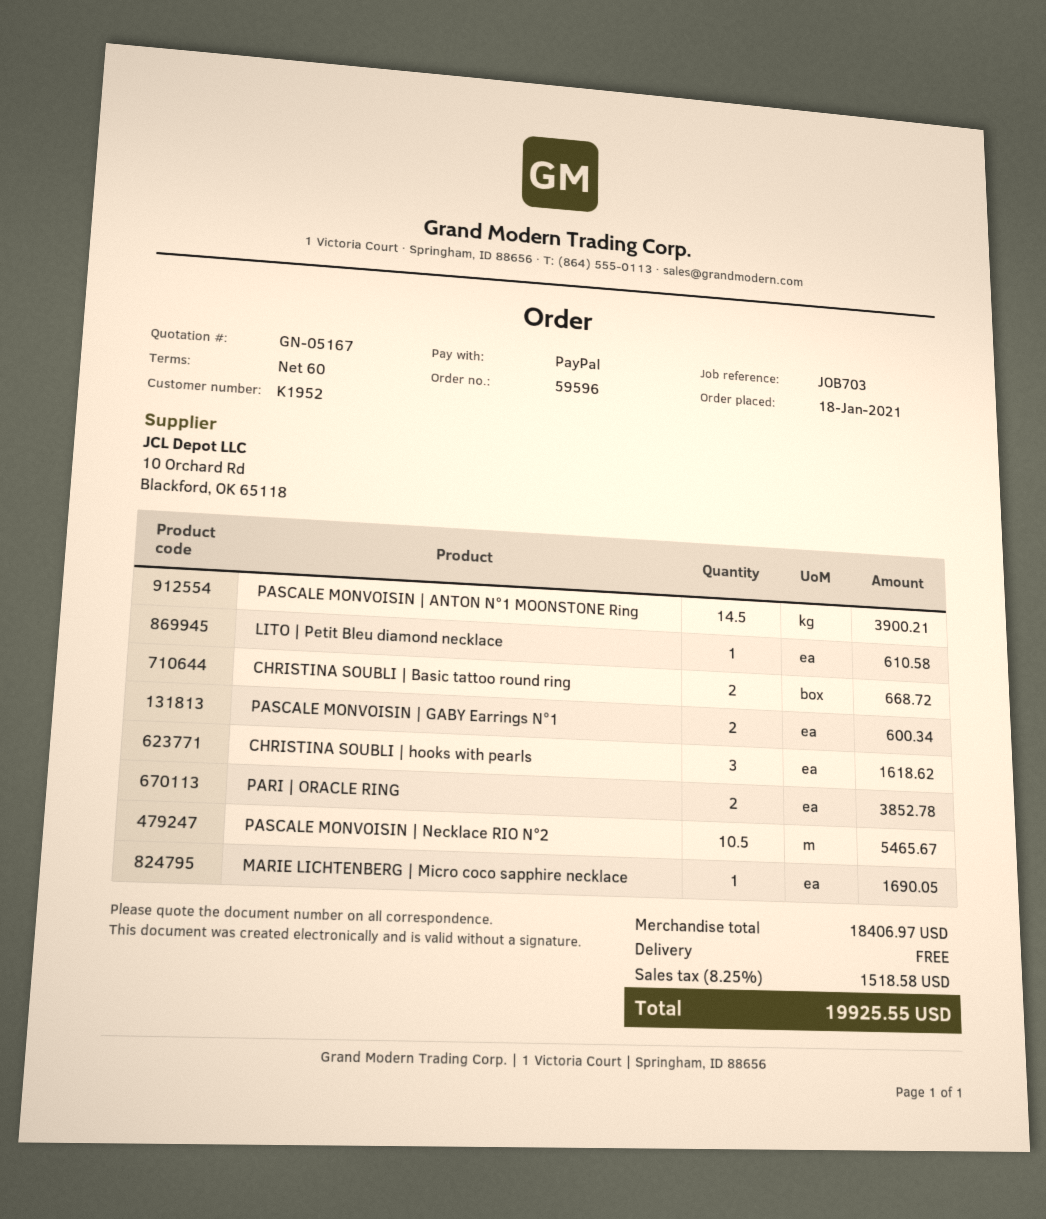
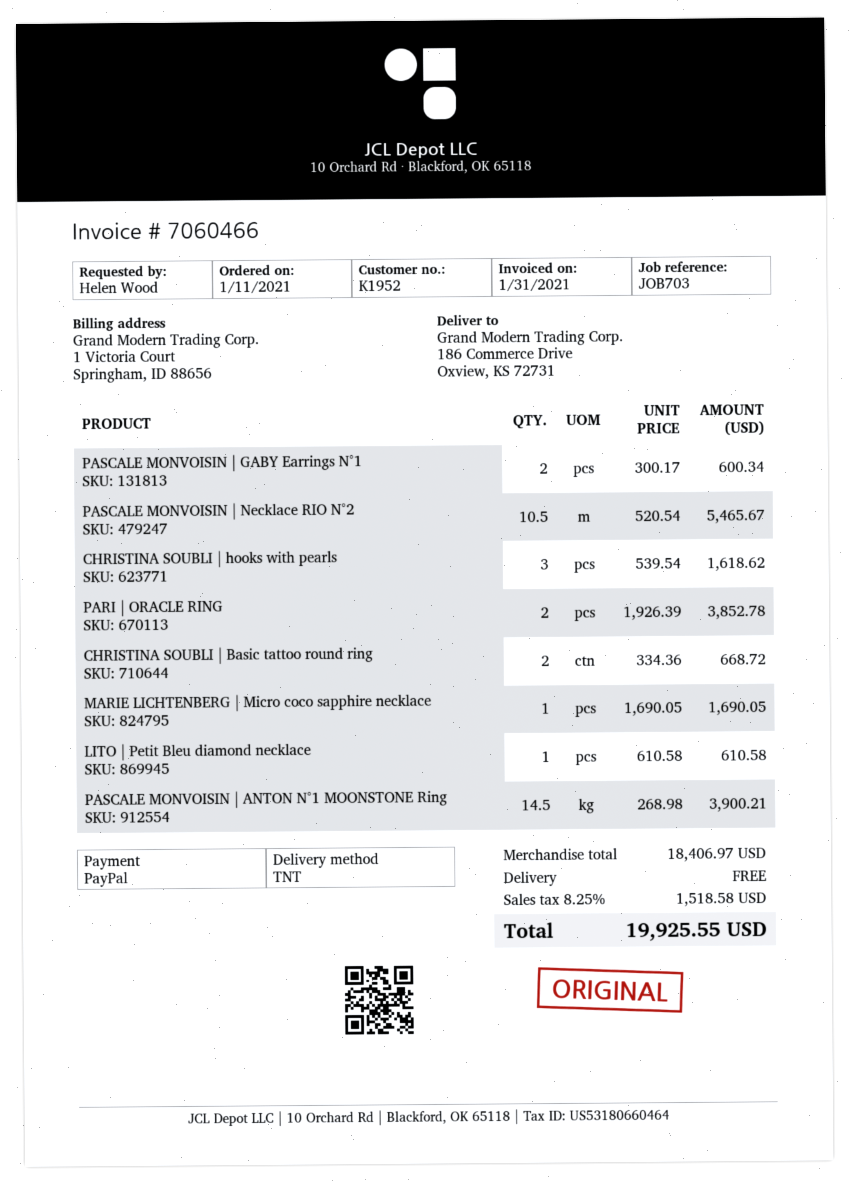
order date: 2021-01-18 -> 2021-01-11

